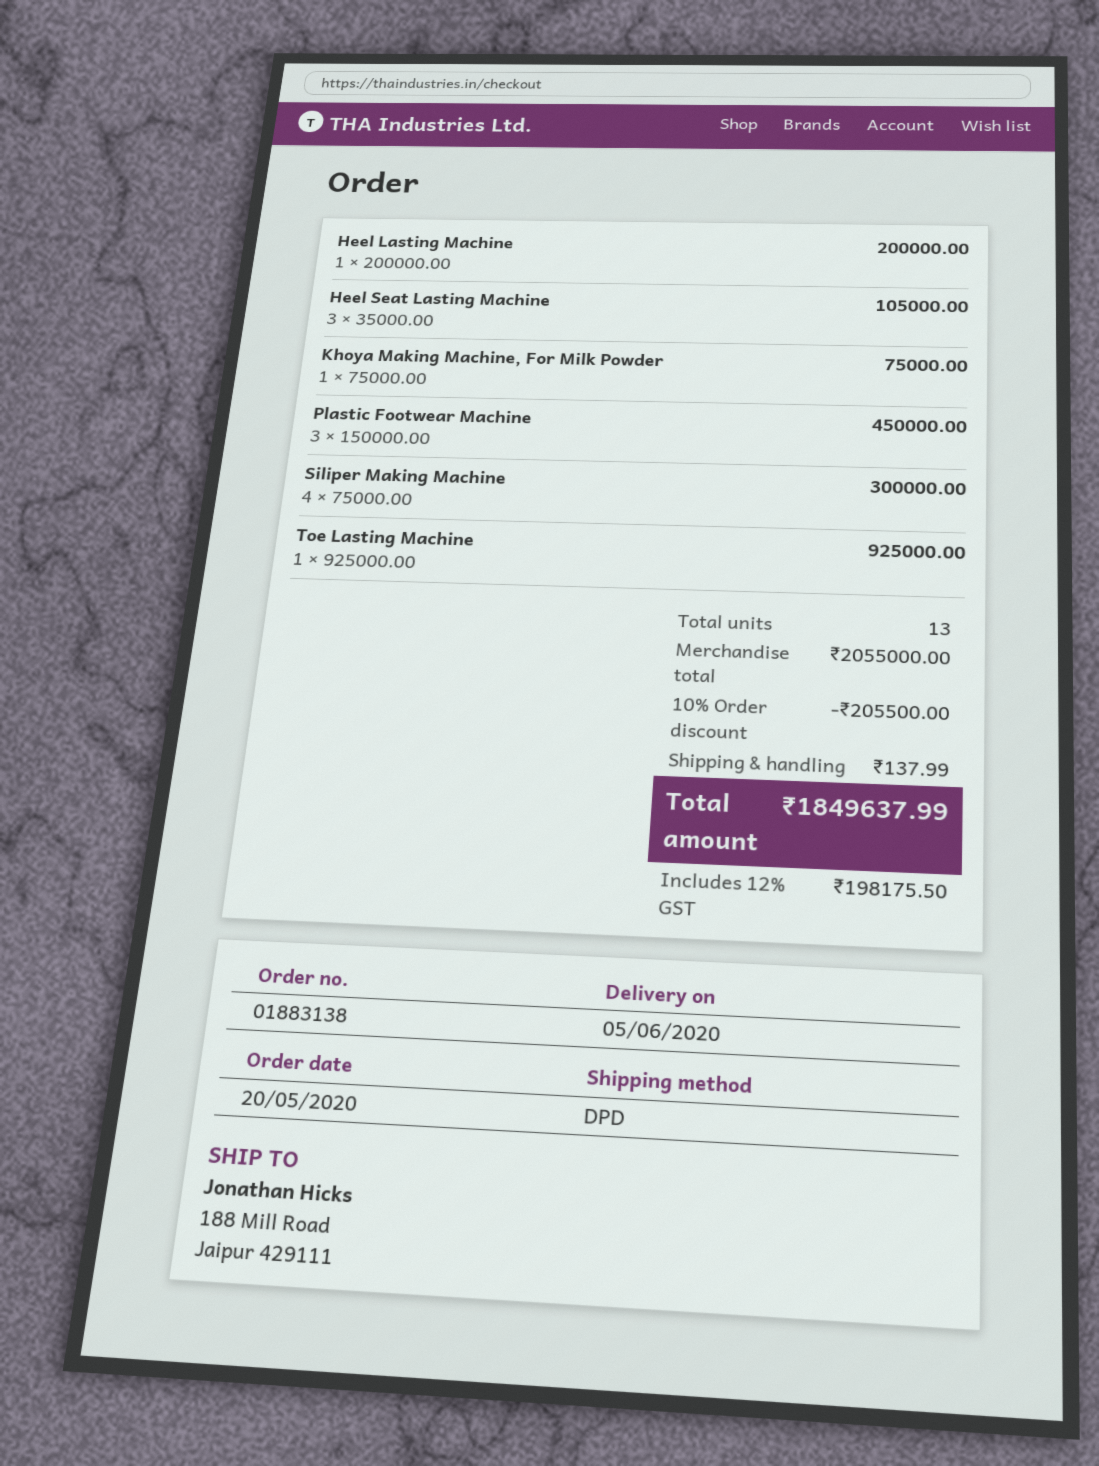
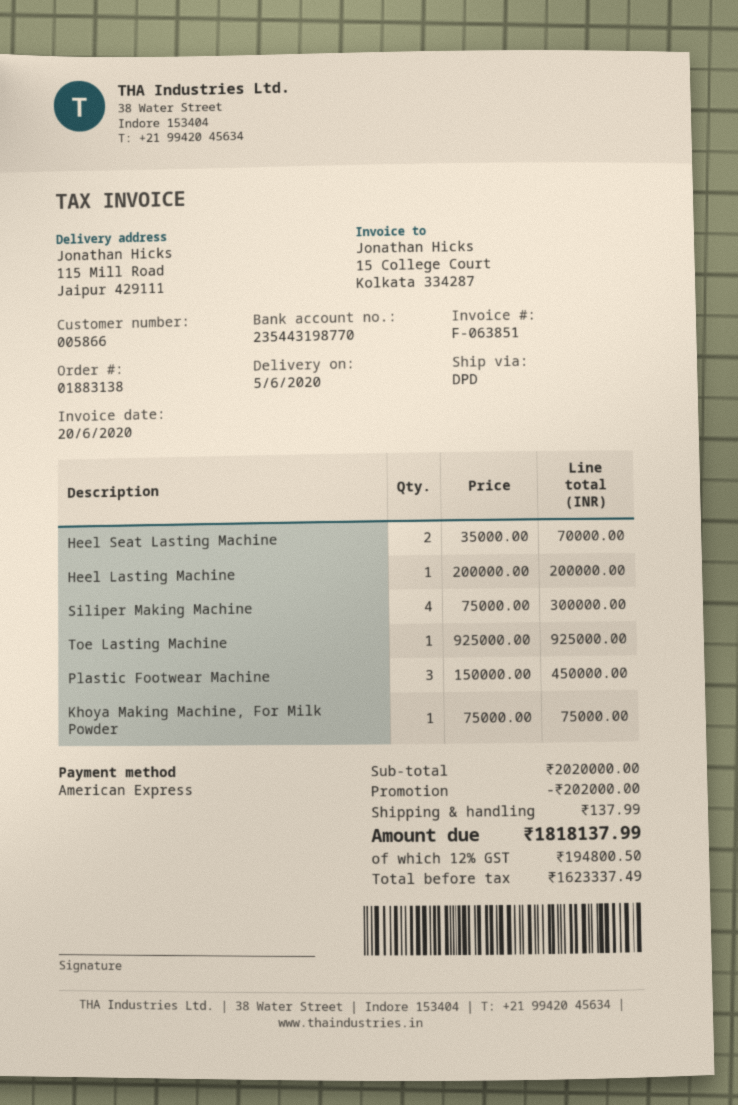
ship to: 188 Mill Road, Jaipur 429111 -> 115 Mill Road, Jaipur 429111
Heel Seat Lasting Machine: 3 x 35000.00 = 105000.00 -> 2 x 35000.00 = 70000.00
subtotal: 2055000.00 -> 2020000.00
discount: 205500.00 -> 202000.00
tax: 12% = 198175.50 -> 12% = 194800.50
total: 1849637.99 -> 1818137.99

